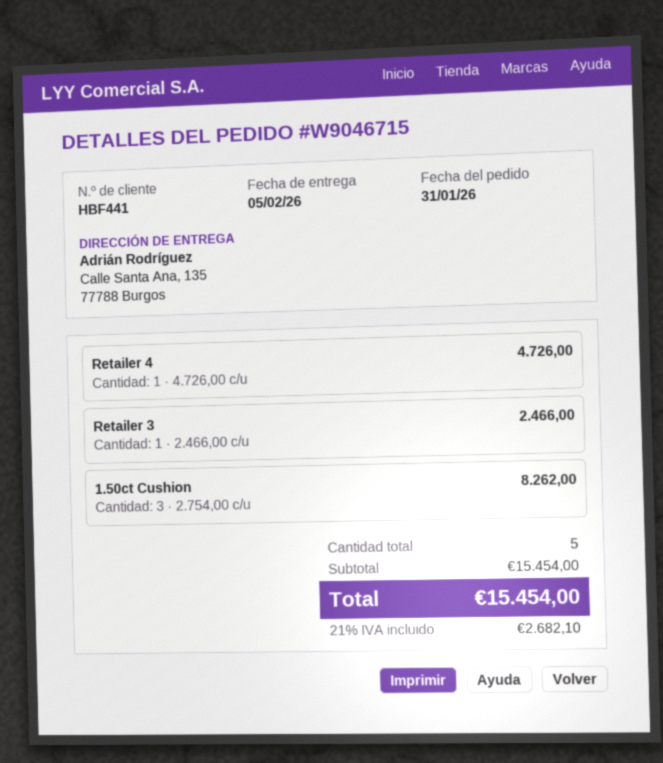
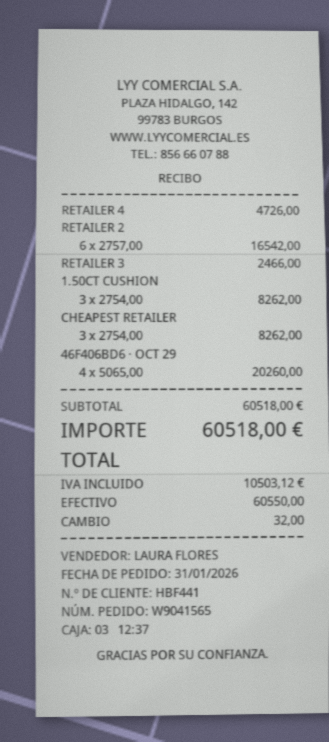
order number: W9046715 -> W9041565
RETAILER 2: none -> 6 x 2757.00 = 16542.00
CHEAPEST RETAILER: none -> 3 x 2754.00 = 8262.00
46F406BD6 · OCT 29: none -> 4 x 5065.00 = 20260.00
subtotal: 15454.00 -> 60518.00
tax: 2682.10 -> 10503.12
total: 15454.00 -> 60518.00

